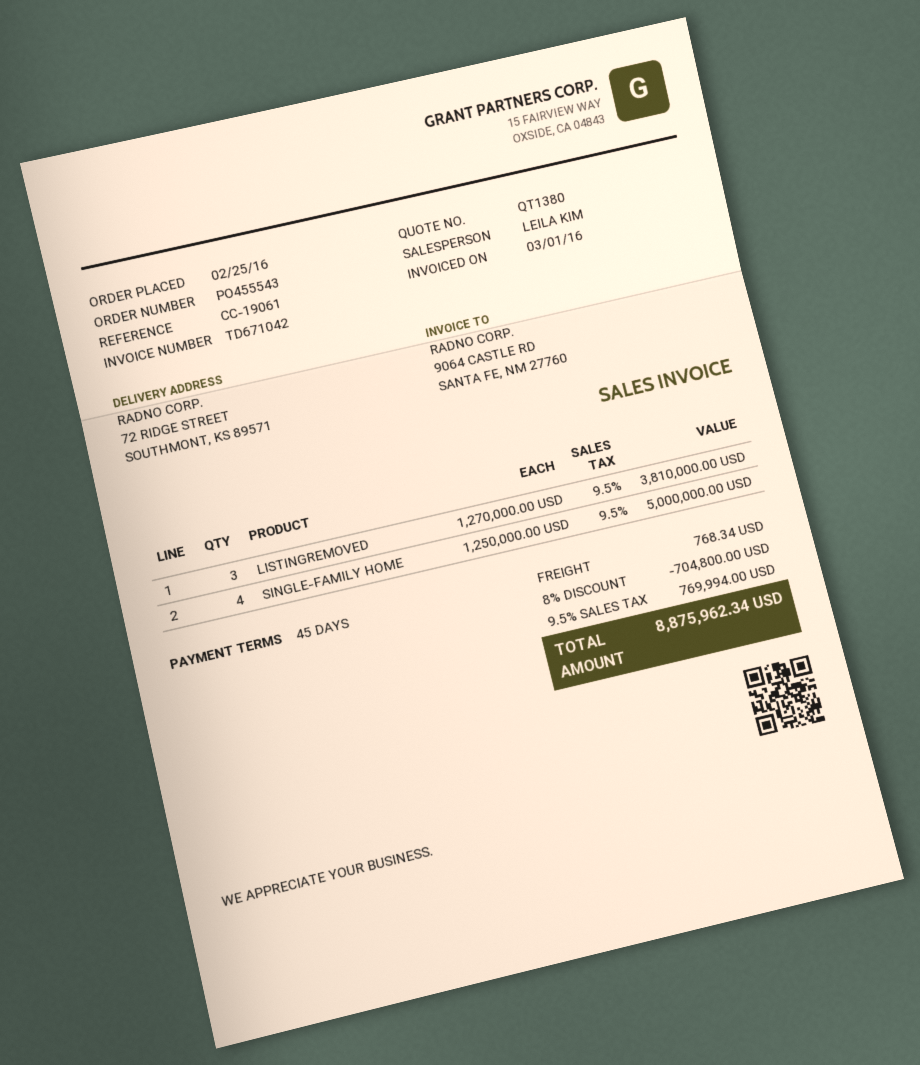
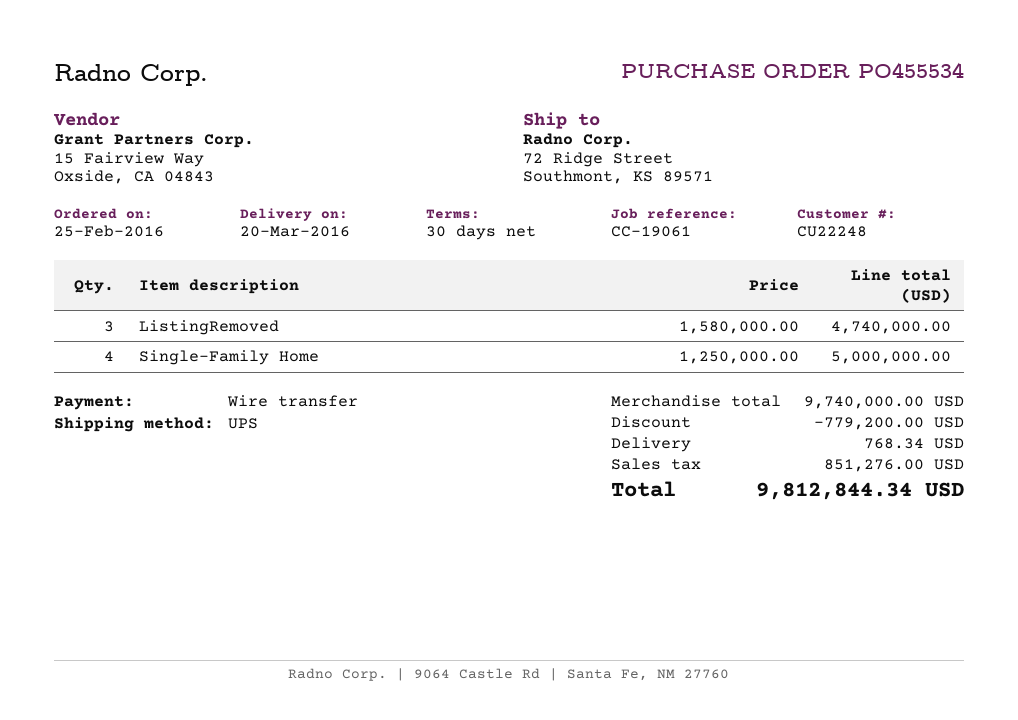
order number: PO455543 -> PO455534
payment terms: 45 days -> 30 days
LISTINGREMOVED: 3 x 1270000.00 = 3810000.00 -> 3 x 1580000.00 = 4740000.00
discount: 704800.00 -> 779200.00
tax: 769994.00 -> 851276.00
total: 8875962.34 -> 9812844.34

